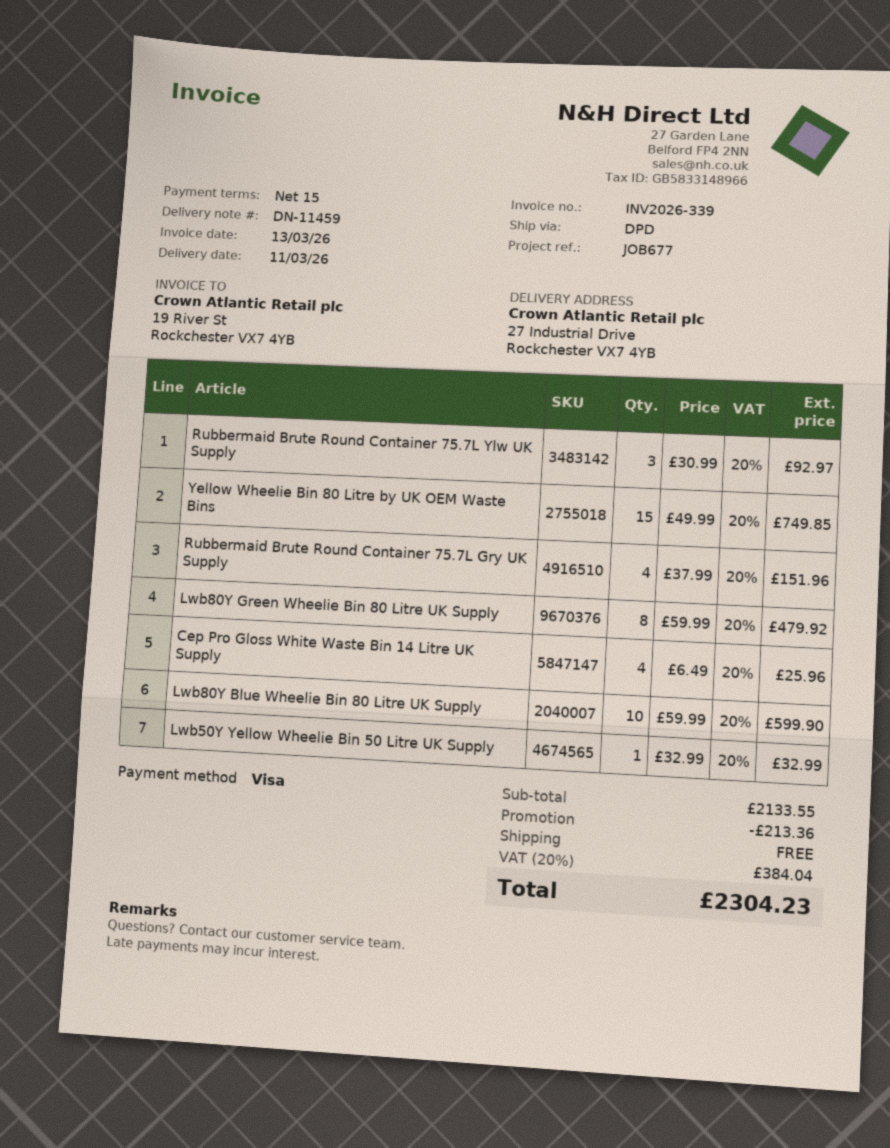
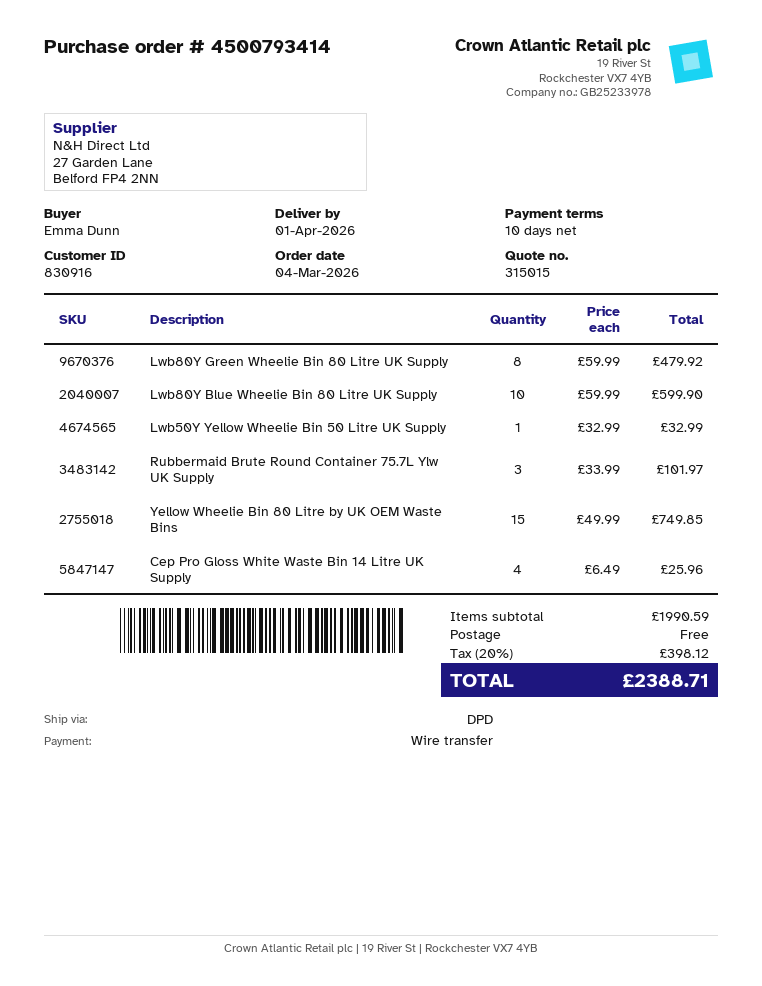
delivery date: 2026-03-11 -> 2026-04-01
payment terms: 15 days -> 10 days
payment method: Visa -> bank transfer
Rubbermaid Brute Round Container 75.7L Ylw UK Supply: 3 x 30.99 = 92.97 -> 3 x 33.99 = 101.97
Rubbermaid Brute Round Container 75.7L Gry UK Supply: 4 x 37.99 = 151.96 -> none
subtotal: 2133.55 -> 1990.59
discount: 213.36 -> none
tax: 20% = 384.04 -> 20% = 398.12
total: 2304.23 -> 2388.71

